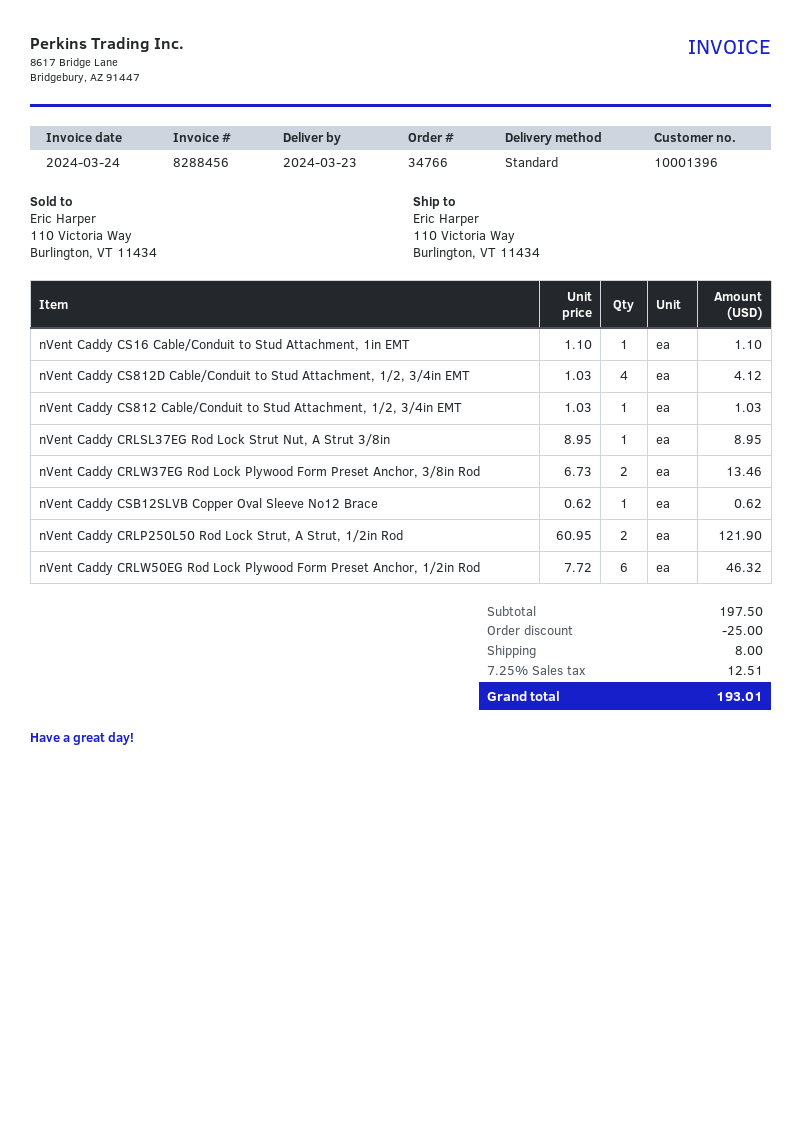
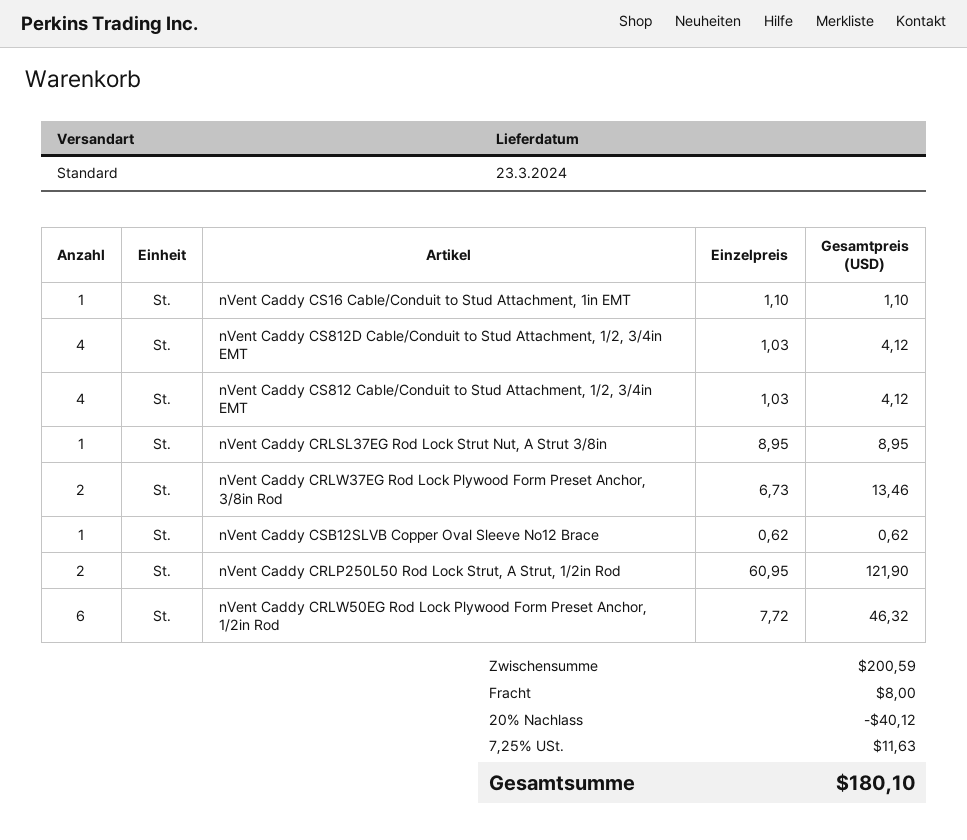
nVent Caddy CS812 Cable/Conduit to Stud Attachment, 1/2, 3/4in EMT: 1 x 1.03 = 1.03 -> 4 x 1.03 = 4.12
subtotal: 197.50 -> 200.59
discount: 25.00 -> 40.12
tax: 7.25% = 12.51 -> 7.25% = 11.63
total: 193.01 -> 180.10

